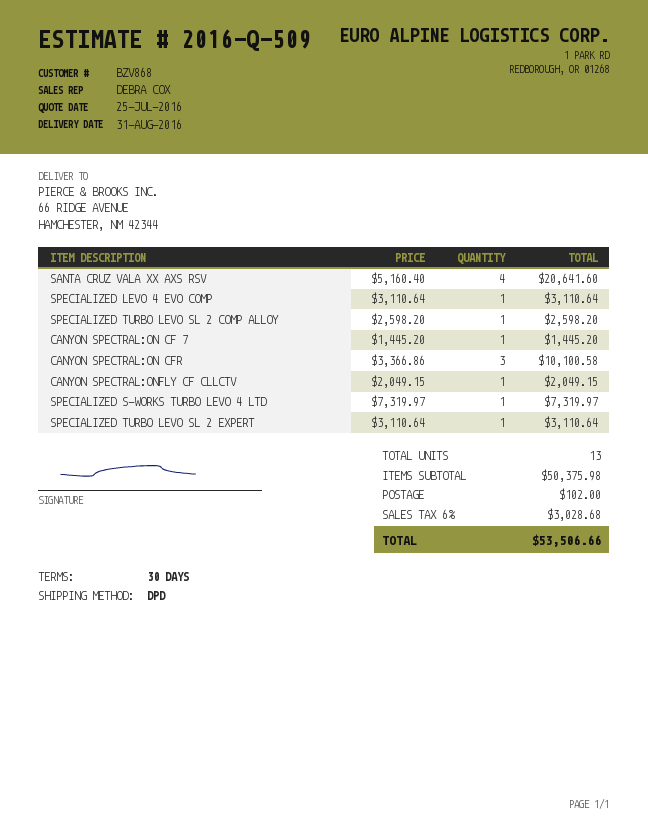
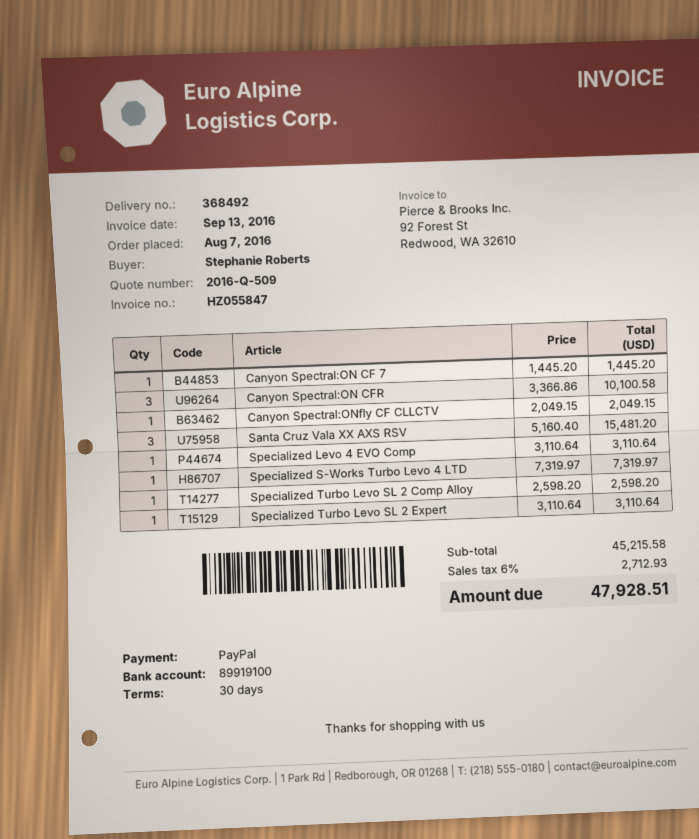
SANTA CRUZ VALA XX AXS RSV: 4 x 5160.40 = 20641.60 -> 3 x 5160.40 = 15481.20
subtotal: 50375.98 -> 45215.58
shipping: 102.00 -> none
tax: 6% = 3028.68 -> 6% = 2712.93
total: 53506.66 -> 47928.51

